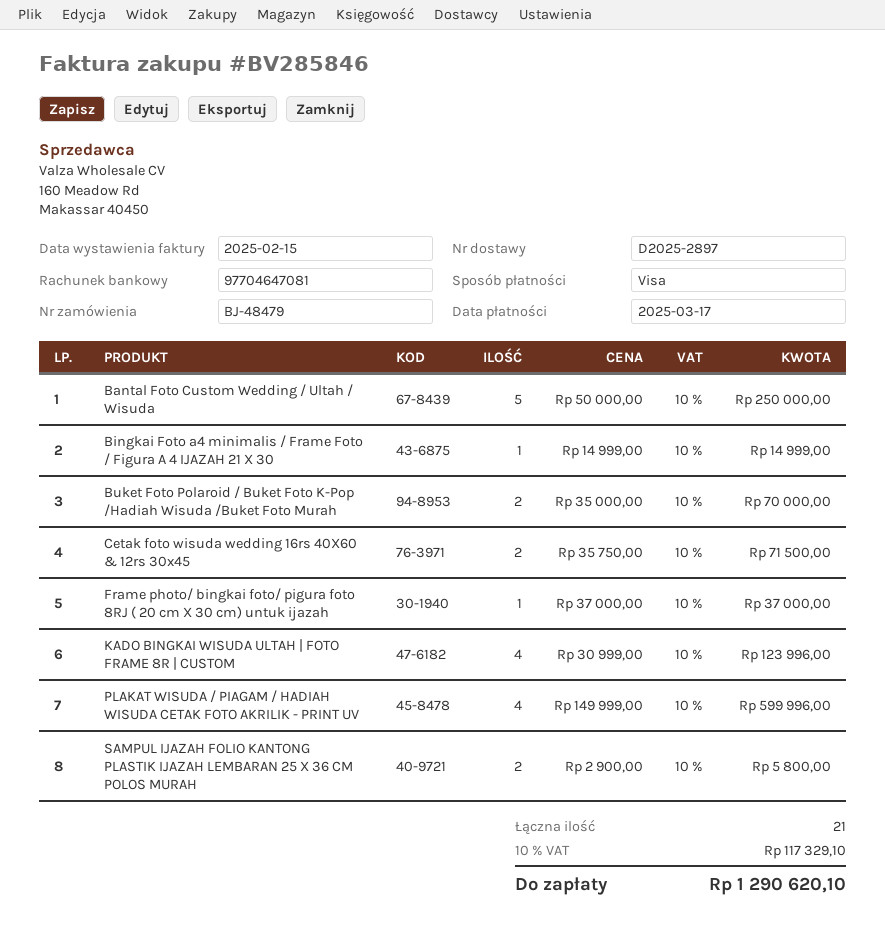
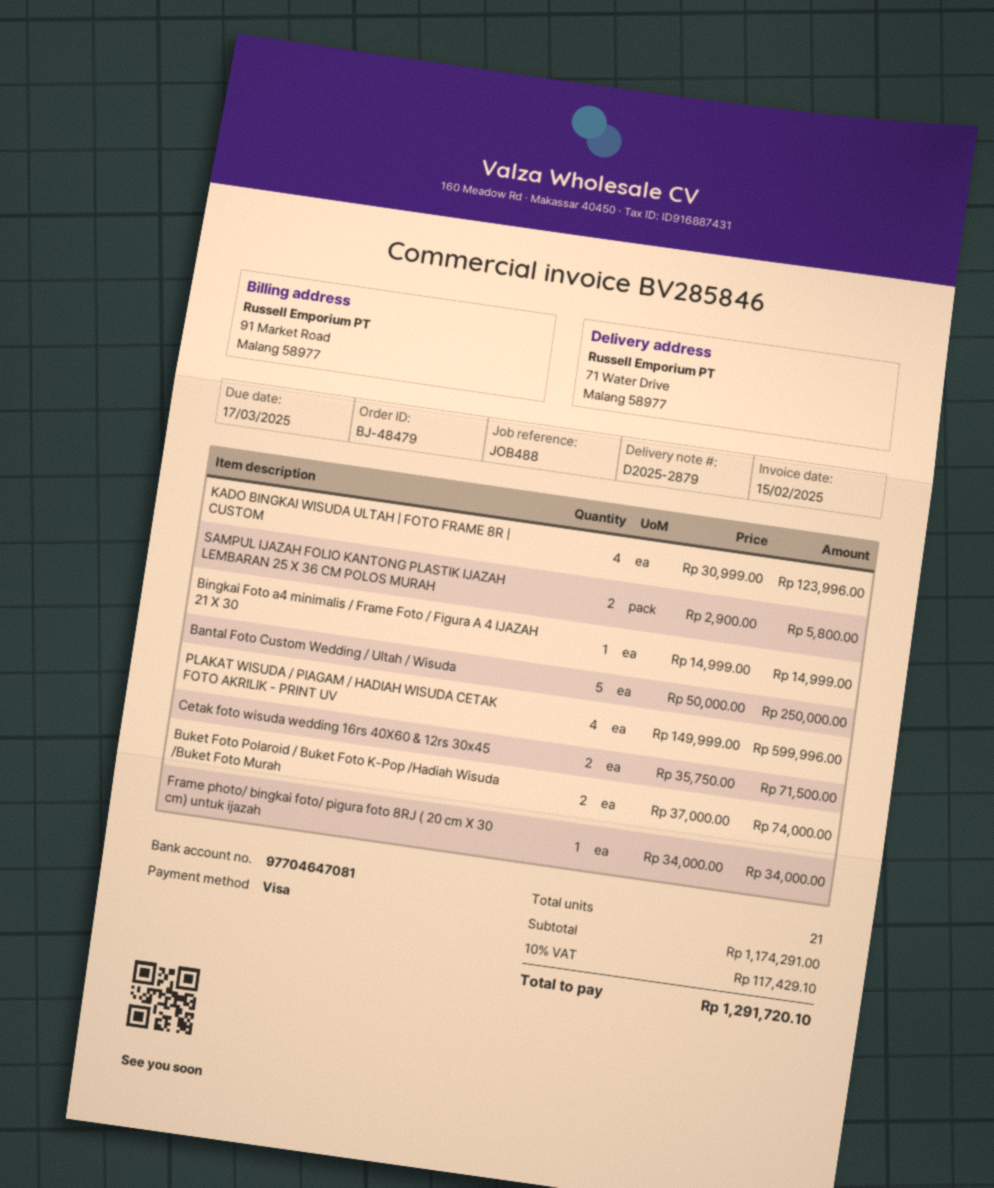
delivery note number: D2025-2897 -> D2025-2879
Buket Foto Polaroid / Buket Foto K-Pop /Hadiah Wisuda /Buket Foto Murah: 2 x 35000.00 = 70000.00 -> 2 x 37000.00 = 74000.00
Frame photo/ bingkai foto/ pigura foto 8RJ ( 20 cm X 30 cm) untuk ijazah: 1 x 37000.00 = 37000.00 -> 1 x 34000.00 = 34000.00
tax: 10% = 117329.10 -> 10% = 117429.10
total: 1290620.10 -> 1291720.10

